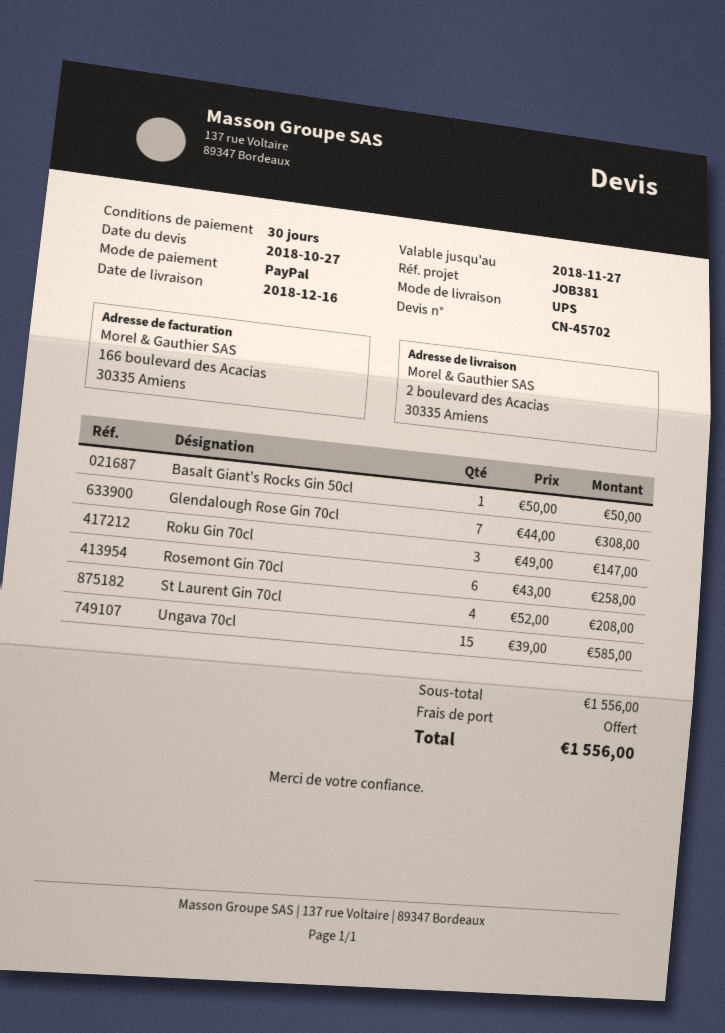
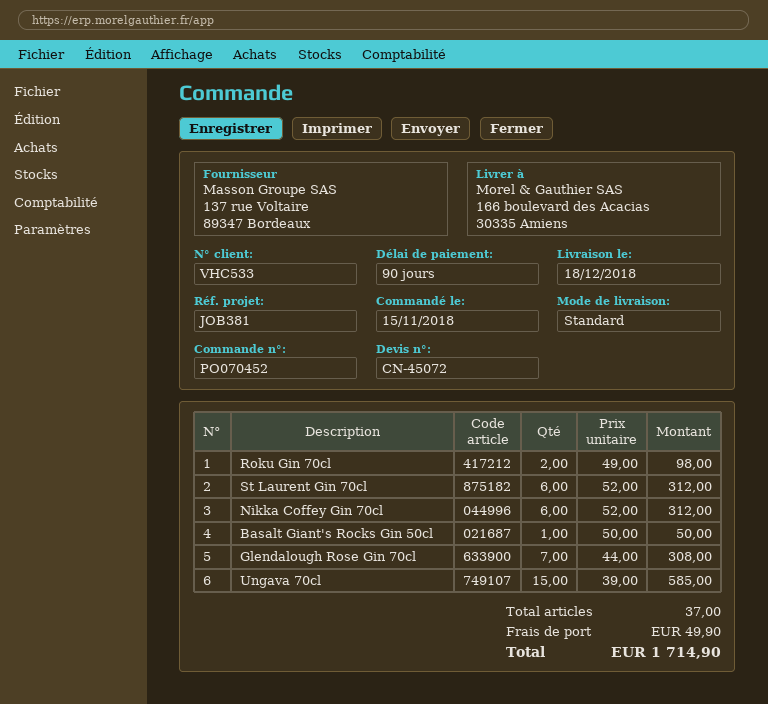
quote number: CN-45702 -> CN-45072
delivery date: 2018-12-16 -> 2018-12-18
payment terms: 30 days -> 90 days
shipping method: UPS -> standard
ship to: 2 boulevard des Acacias, 30335 Amiens -> 166 boulevard des Acacias, 30335 Amiens
Roku Gin 70cl: 3 x 49.00 = 147.00 -> 2 x 49.00 = 98.00
Rosemont Gin 70cl: 6 x 43.00 = 258.00 -> none
St Laurent Gin 70cl: 4 x 52.00 = 208.00 -> 6 x 52.00 = 312.00
Nikka Coffey Gin 70cl: none -> 6 x 52.00 = 312.00
shipping: 0.00 -> 49.90
total: 1556.00 -> 1714.90

